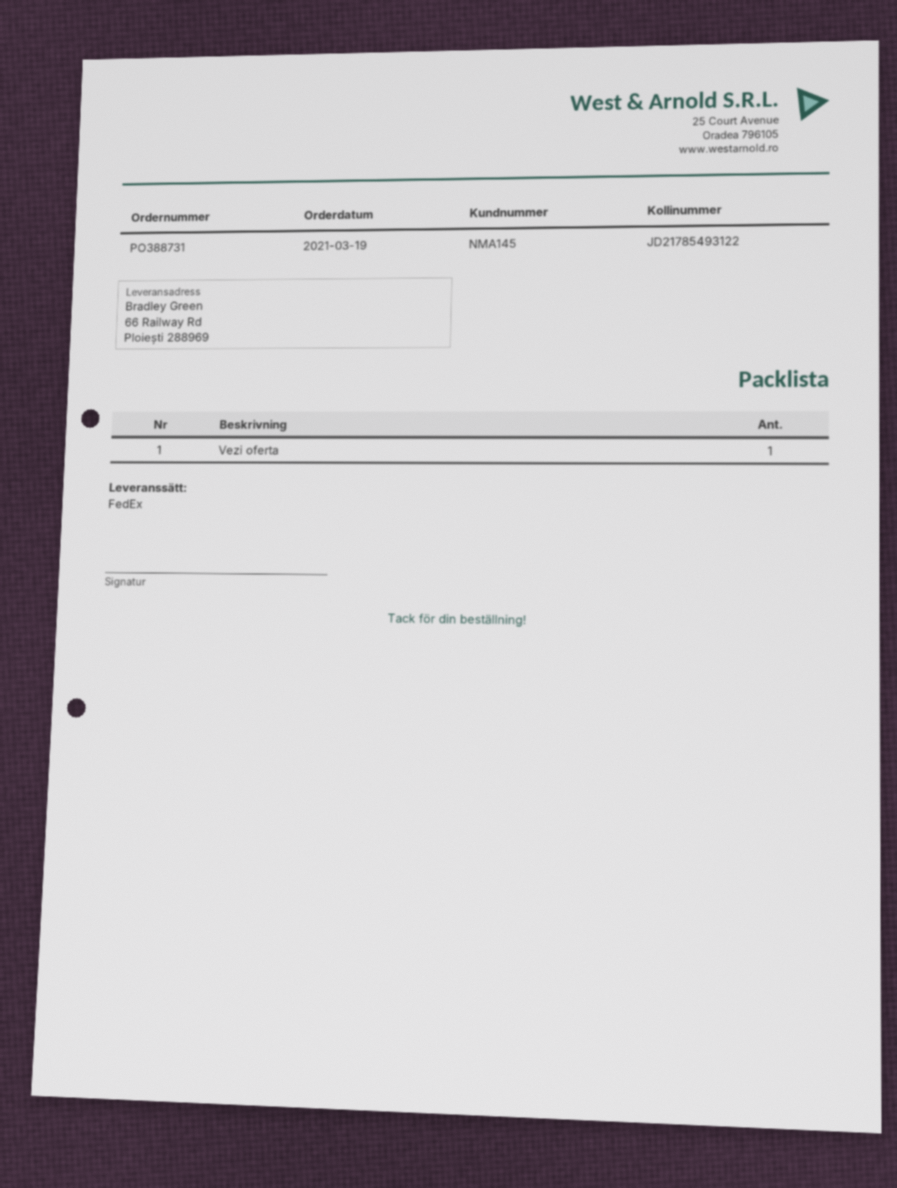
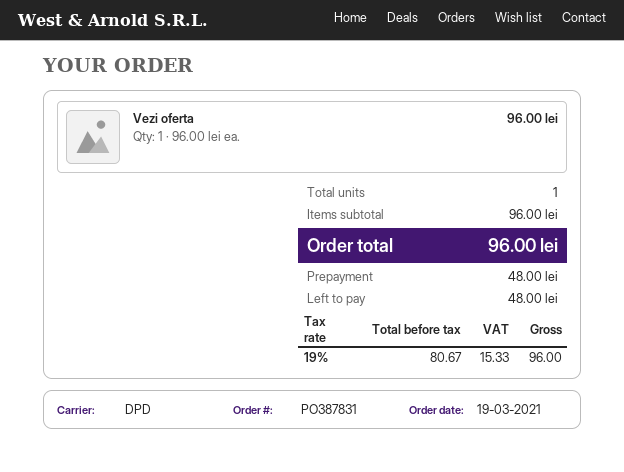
order number: PO388731 -> PO387831
shipping method: FedEx -> DPD

